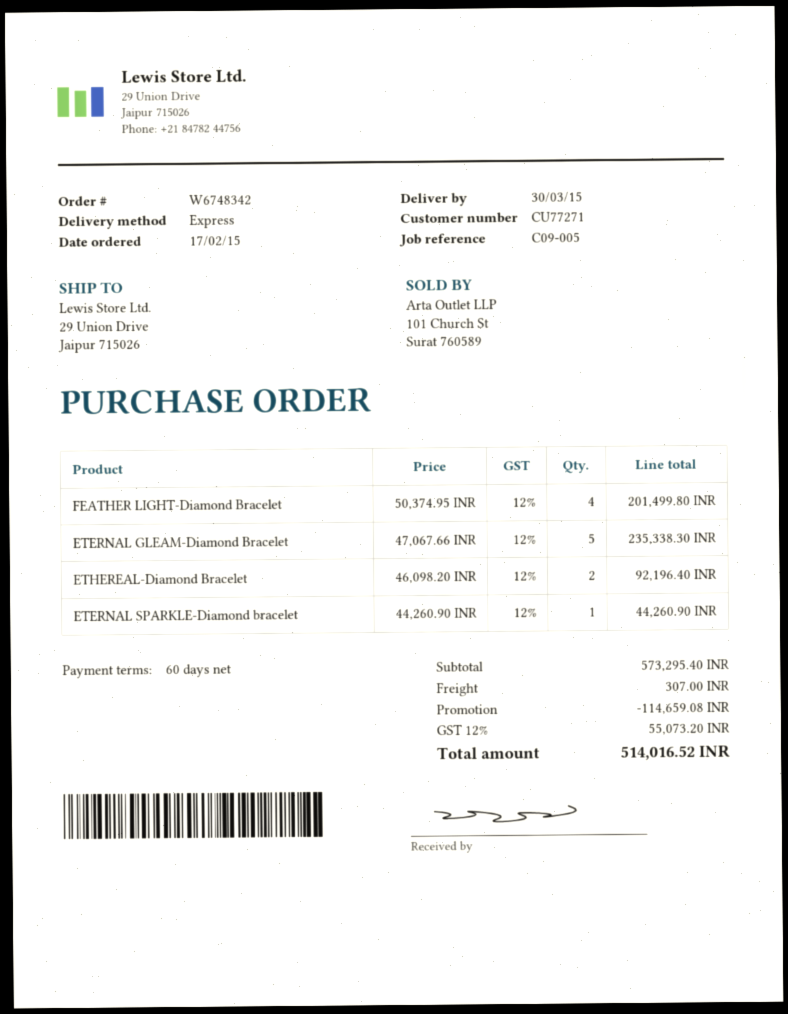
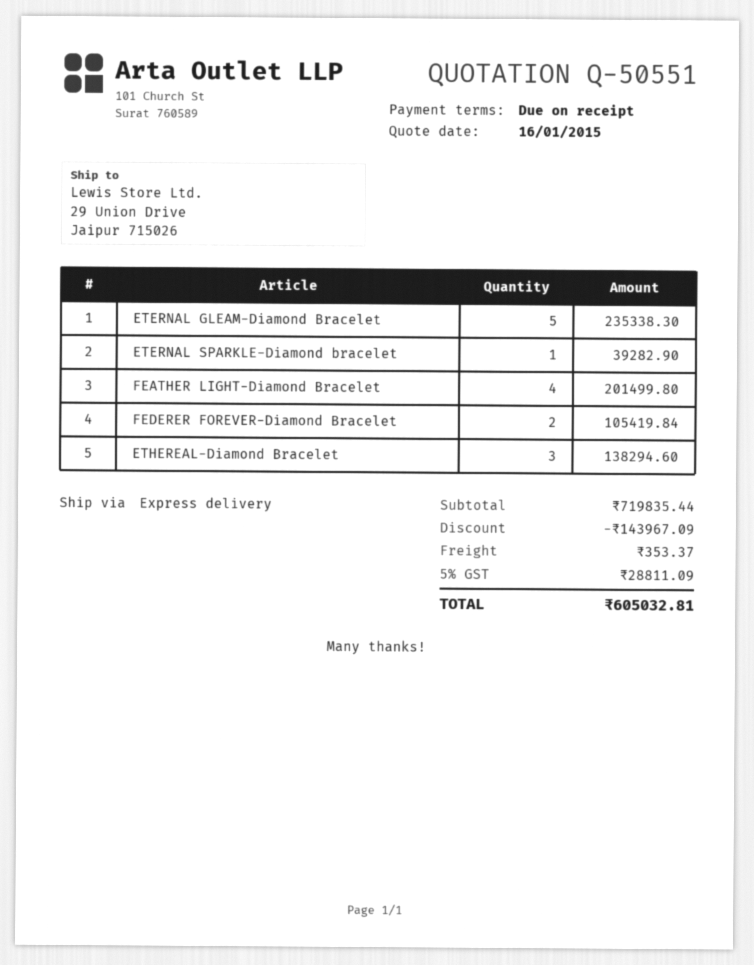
payment terms: 60 days -> on receipt
ETHEREAL-Diamond Bracelet: 2 for 92196.40 -> 3 for 138294.60
ETERNAL SPARKLE-Diamond bracelet: 1 for 44260.90 -> 1 for 39282.90
FEDERER FOREVER-Diamond Bracelet: none -> 2 for 105419.84
subtotal: 573295.40 -> 719835.44
discount: 114659.08 -> 143967.09
shipping: 307.00 -> 353.37
tax: 12% = 55073.20 -> 5% = 28811.09
total: 514016.52 -> 605032.81

